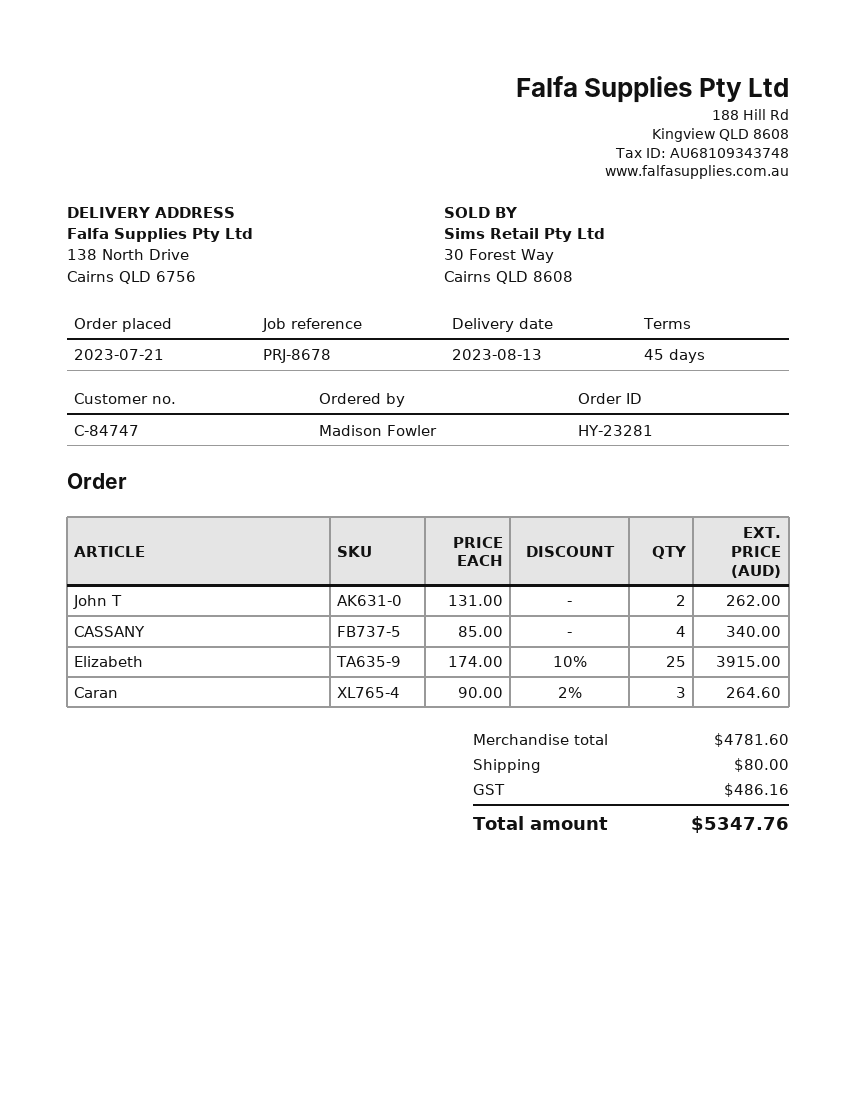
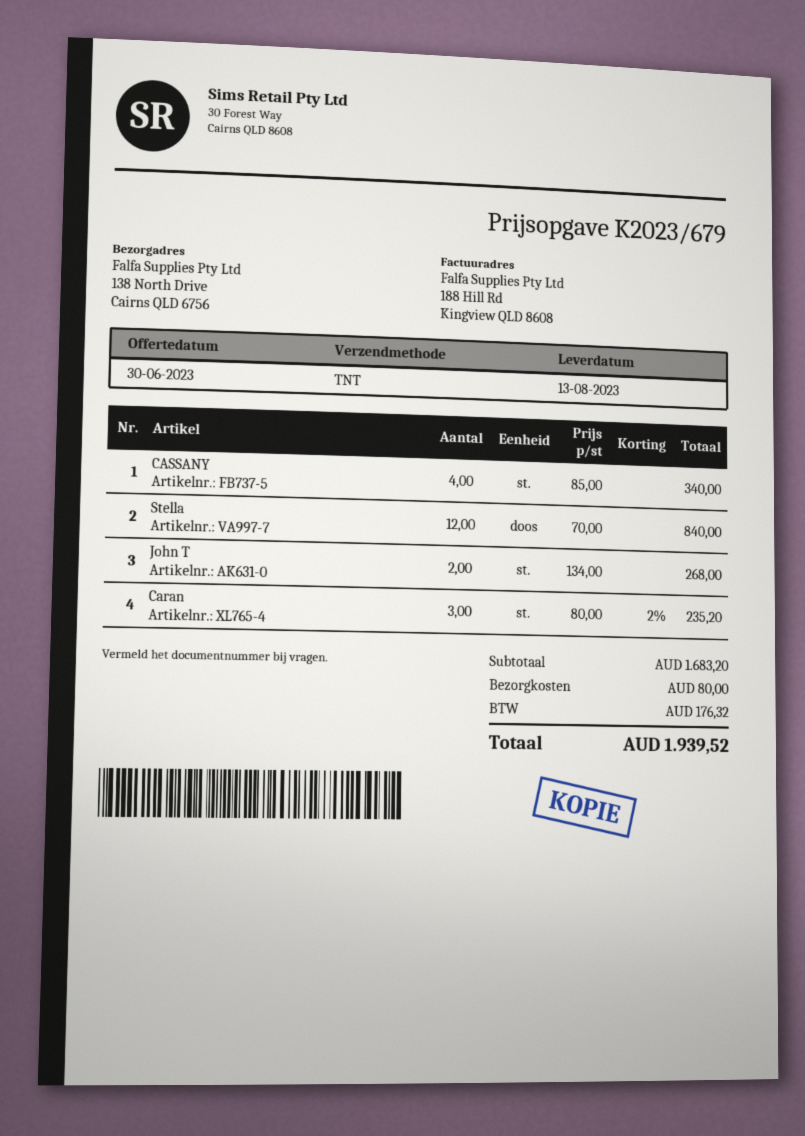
John T: 2 x 131.00 = 262.00 -> 2 x 134.00 = 268.00
Elizabeth: 25 x 174.00 - 10% = 3915.00 -> none
Caran: 3 x 90.00 - 2% = 264.60 -> 3 x 80.00 - 2% = 235.20
Stella: none -> 12 x 70.00 = 840.00
subtotal: 4781.60 -> 1683.20
tax: 486.16 -> 176.32
total: 5347.76 -> 1939.52

